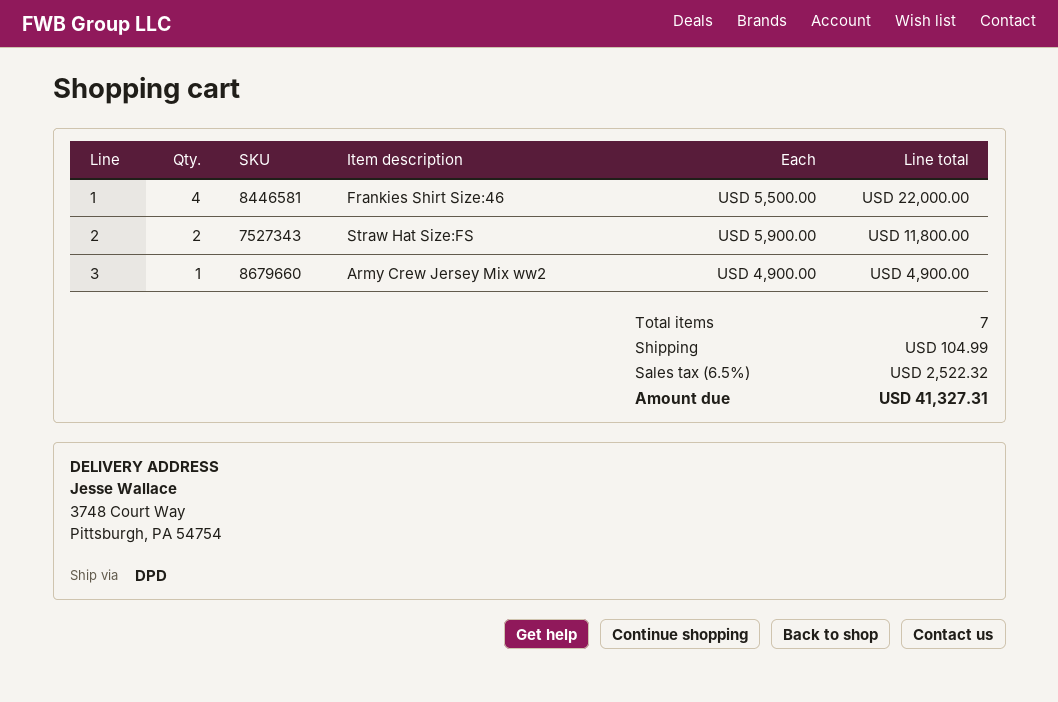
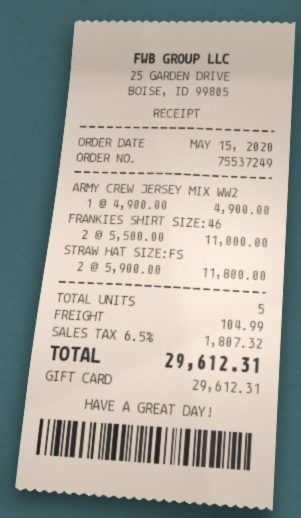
Frankies Shirt Size:46: 4 x 5500.00 = 22000.00 -> 2 x 5500.00 = 11000.00
total quantity: 7 -> 5
tax: 6.5% = 2522.32 -> 6.5% = 1807.32
total: 41327.31 -> 29612.31

